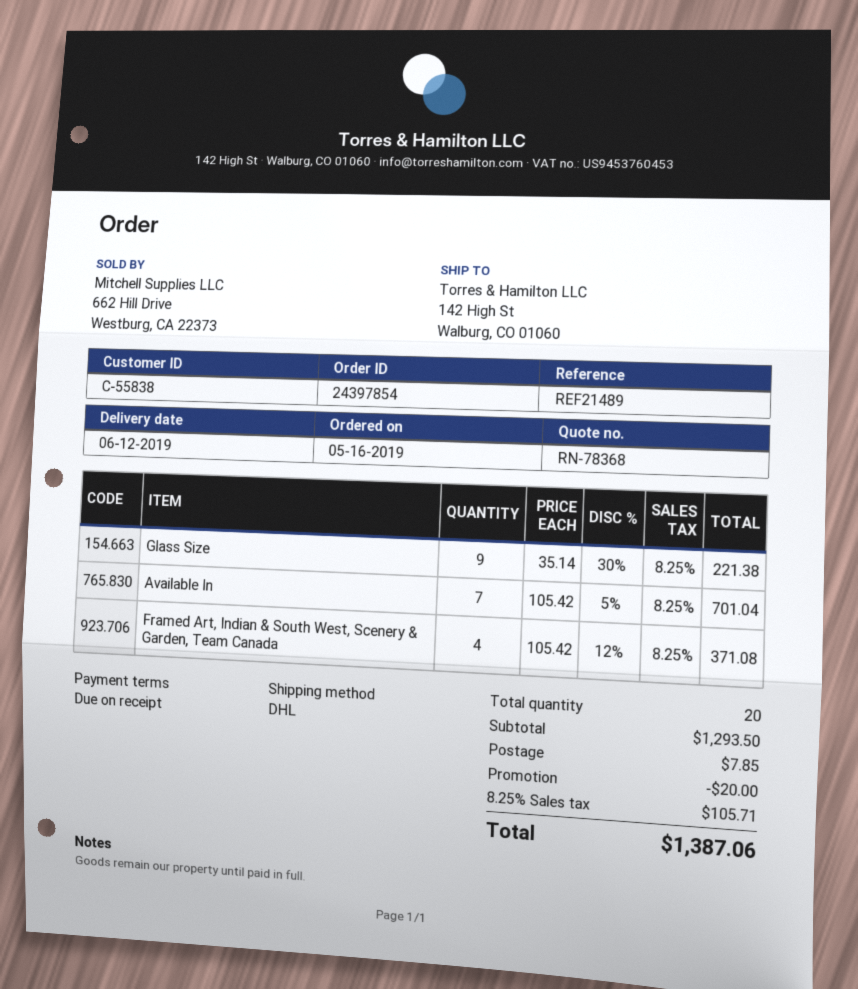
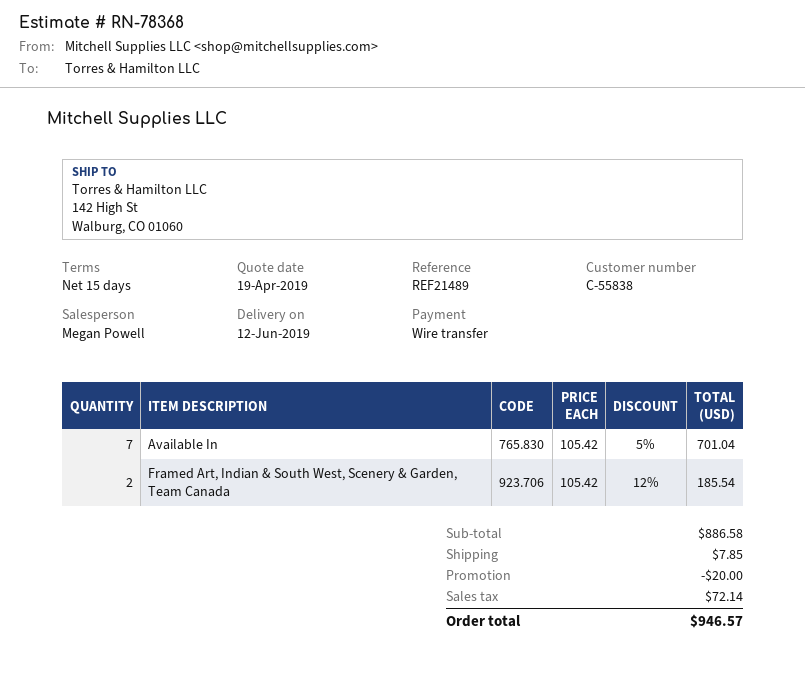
payment terms: on receipt -> 15 days
Glass Size: 9 x 35.14 - 30% = 221.38 -> none
Framed Art, Indian & South West, Scenery & Garden, Team Canada: 4 x 105.42 - 12% = 371.08 -> 2 x 105.42 - 12% = 185.54
subtotal: 1293.50 -> 886.58
tax: 105.71 -> 72.14
total: 1387.06 -> 946.57

